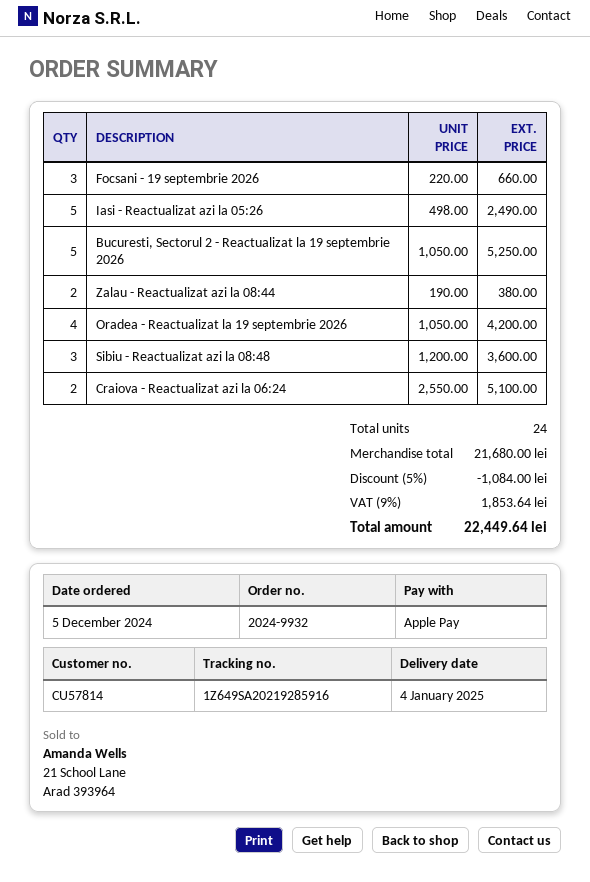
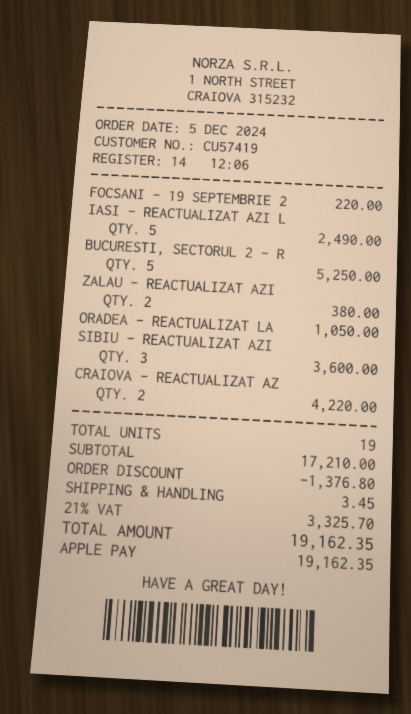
customer number: CU57814 -> CU57419
Focsani - 19 septembrie 2026: 3 for 660.00 -> 1 for 220.00
Oradea - Reactualizat la 19 septembrie 2026: 4 for 4200.00 -> 1 for 1050.00
Craiova - Reactualizat azi la 06:24: 2 for 5100.00 -> 2 for 4220.00
total quantity: 24 -> 19
subtotal: 21680.00 -> 17210.00
discount: 1084.00 -> 1376.80
shipping: none -> 3.45
tax: 9% = 1853.64 -> 21% = 3325.70
total: 22449.64 -> 19162.35

